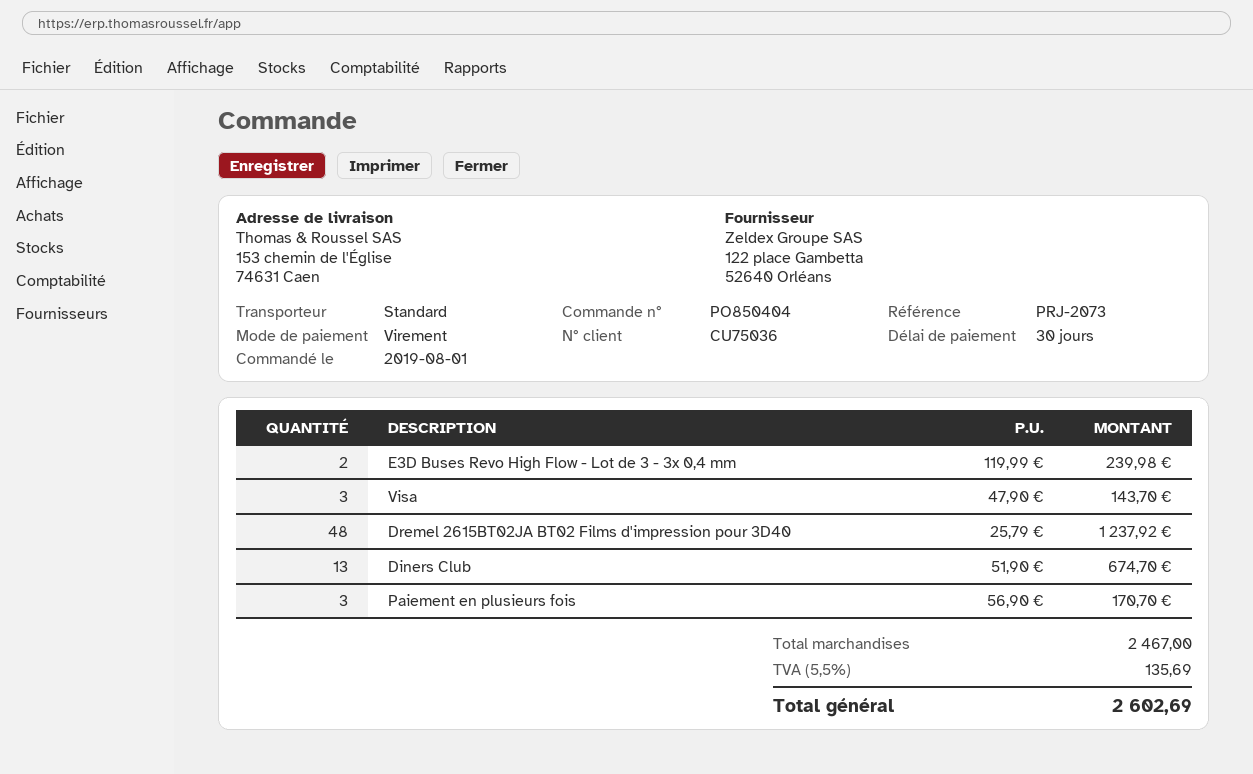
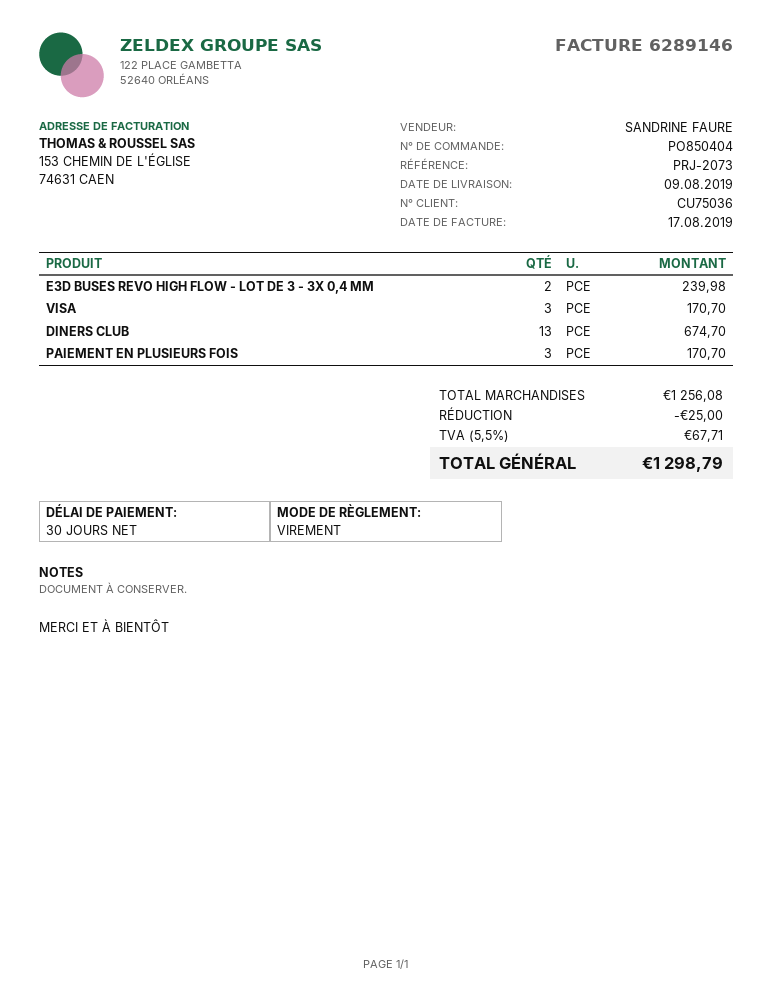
Visa: 3 for 143.70 -> 3 for 170.70
Dremel 2615BT02JA BT02 Films d'impression pour 3D40: 48 for 1237.92 -> none
subtotal: 2467.00 -> 1256.08
discount: none -> 25.00
tax: 5.5% = 135.69 -> 5.5% = 67.71
total: 2602.69 -> 1298.79

